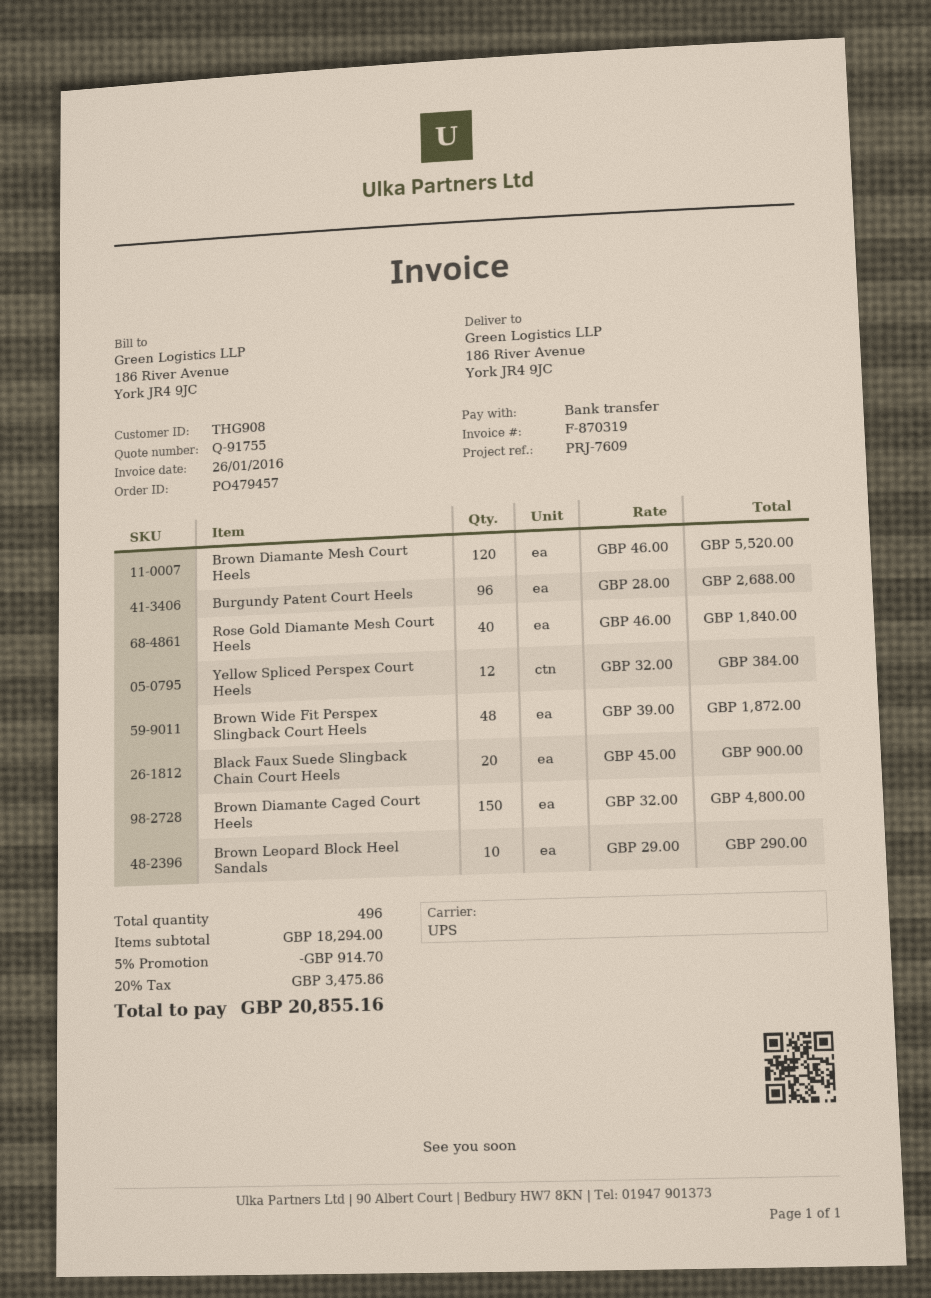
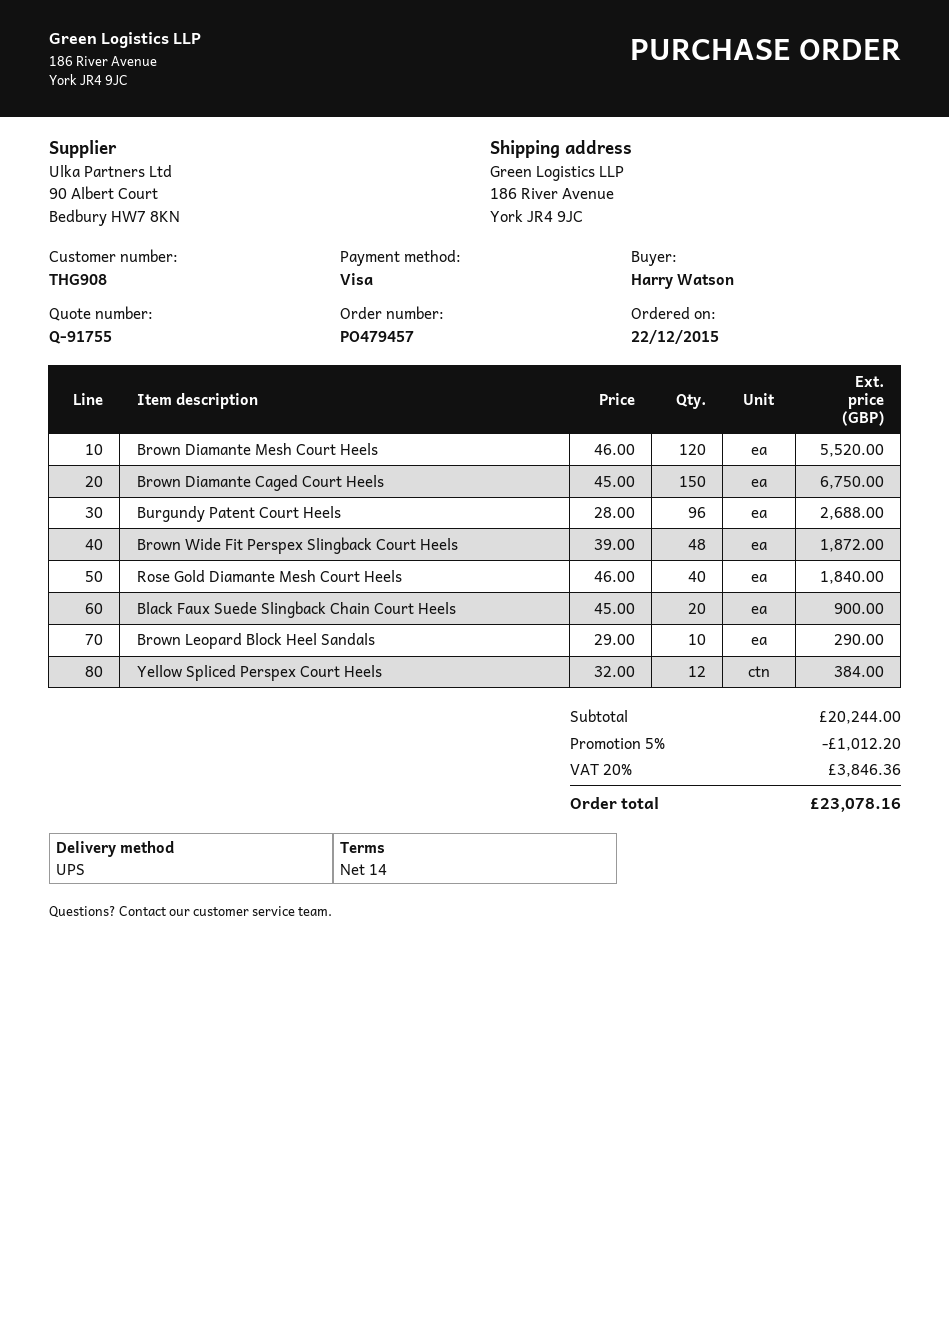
payment method: bank transfer -> Visa
Brown Diamante Caged Court Heels: 150 x 32.00 = 4800.00 -> 150 x 45.00 = 6750.00
subtotal: 18294.00 -> 20244.00
discount: 5% = 914.70 -> 5% = 1012.20
tax: 20% = 3475.86 -> 20% = 3846.36
total: 20855.16 -> 23078.16

